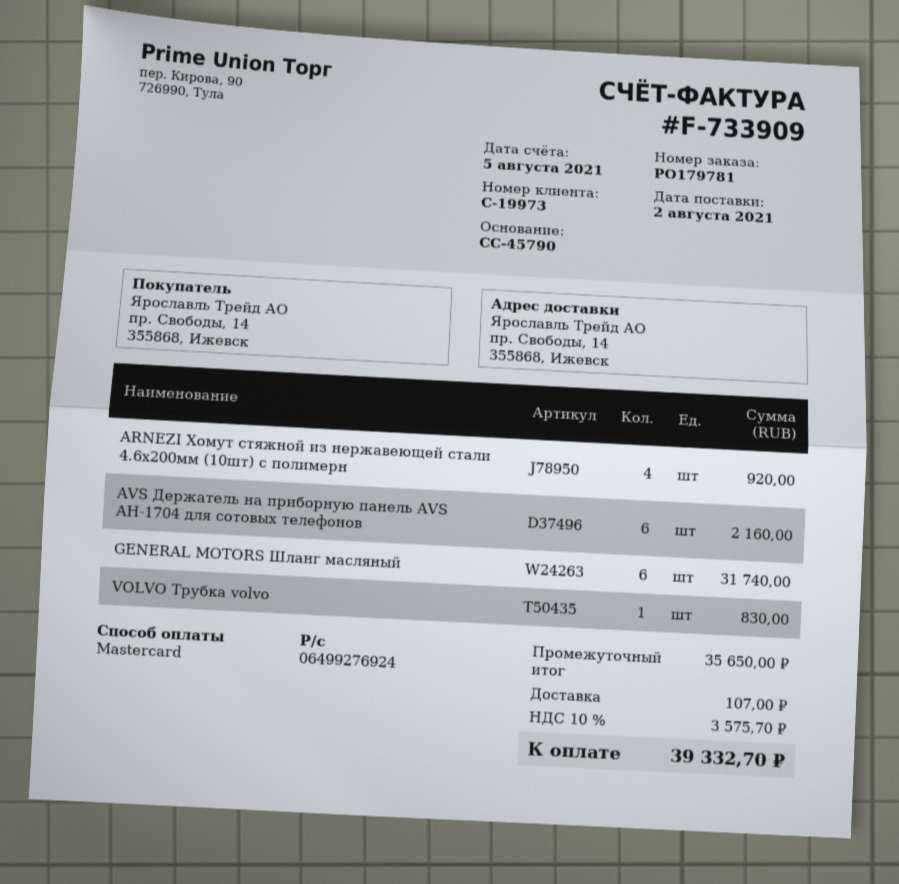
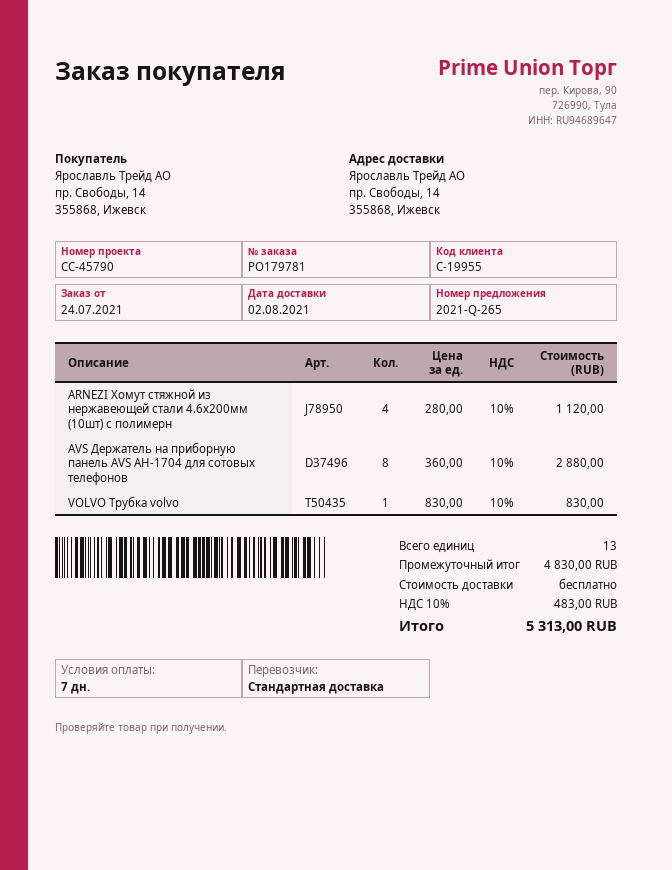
customer number: C-19973 -> C-19955
ARNEZI Хомут стяжной из нержавеющей стали 4.6x200мм (10шт) с полимерн: 4 for 920.00 -> 4 for 1120.00
AVS Держатель на приборную панель AVS AH-1704 для сотовых телефонов: 6 for 2160.00 -> 8 for 2880.00
GENERAL MOTORS Шланг масляный: 6 for 31740.00 -> none
subtotal: 35650.00 -> 4830.00
shipping: 107.00 -> 0.00
tax: 10% = 3575.70 -> 10% = 483.00
total: 39332.70 -> 5313.00

